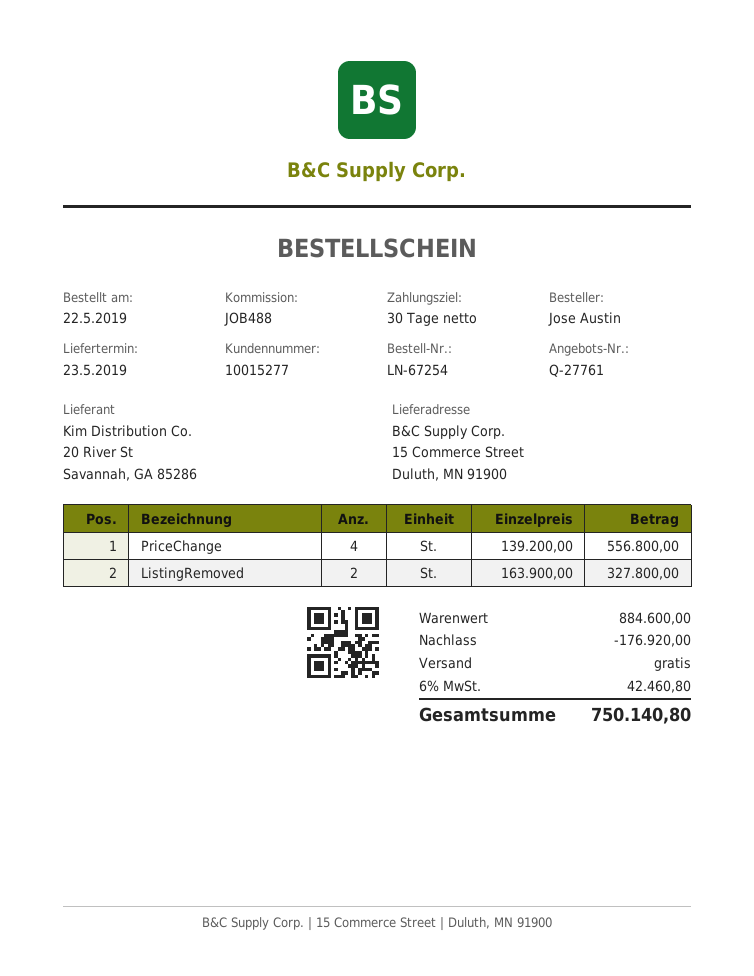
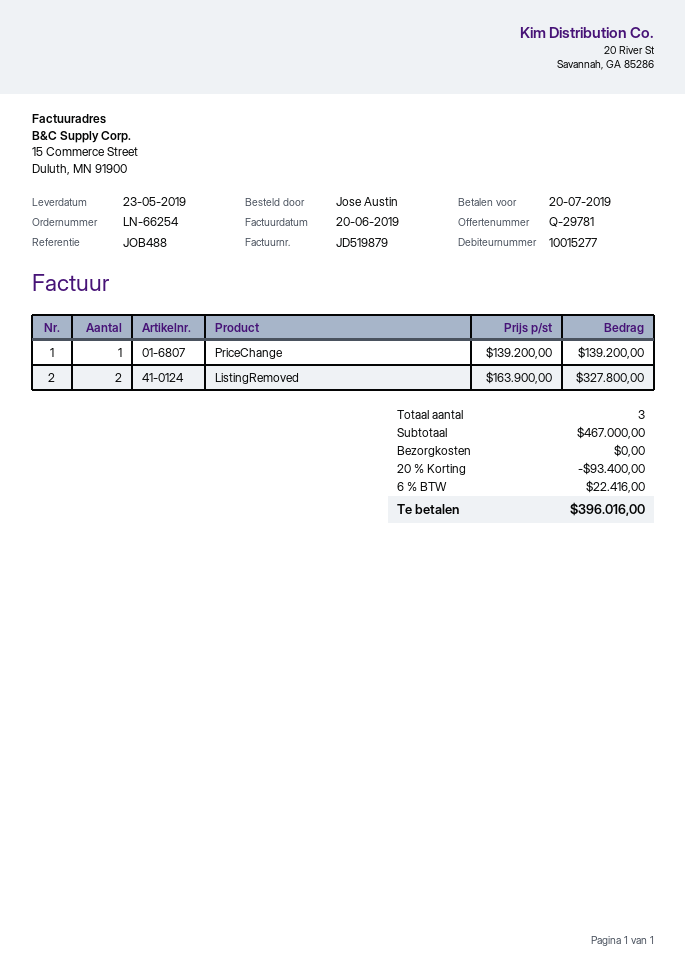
quote number: Q-27761 -> Q-29781
order number: LN-67254 -> LN-66254
PriceChange: 4 x 139200.00 = 556800.00 -> 1 x 139200.00 = 139200.00
subtotal: 884600.00 -> 467000.00
discount: 176920.00 -> 93400.00
tax: 6% = 42460.80 -> 6% = 22416.00
total: 750140.80 -> 396016.00

